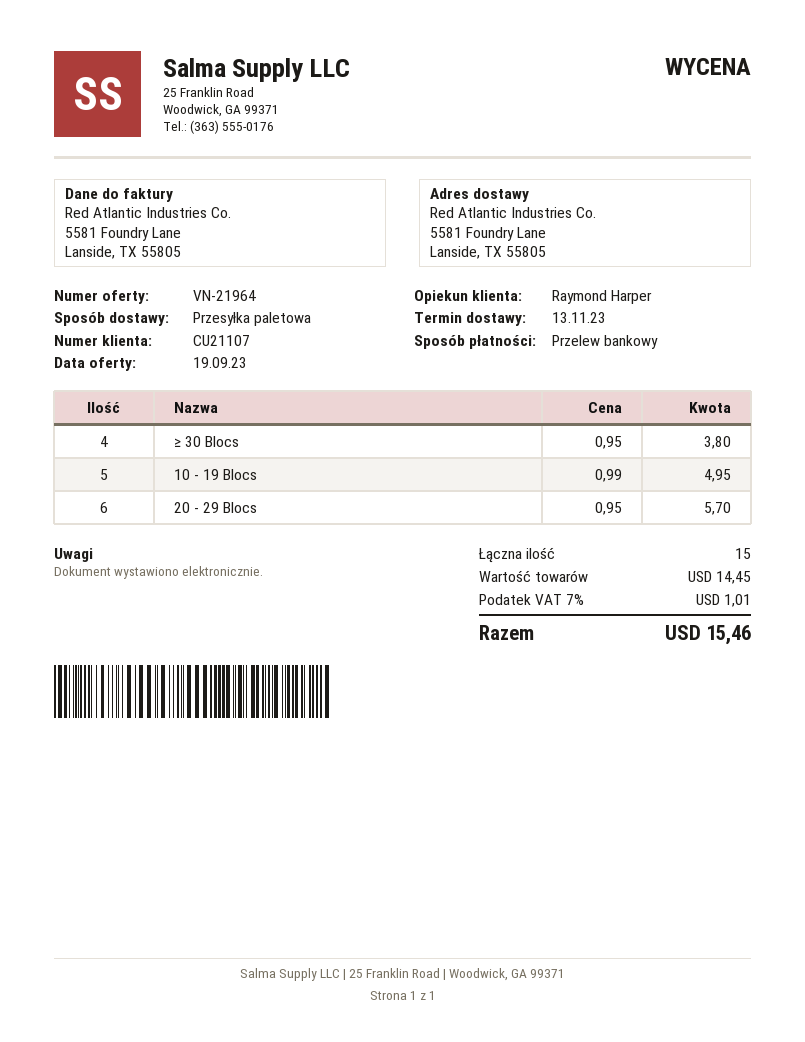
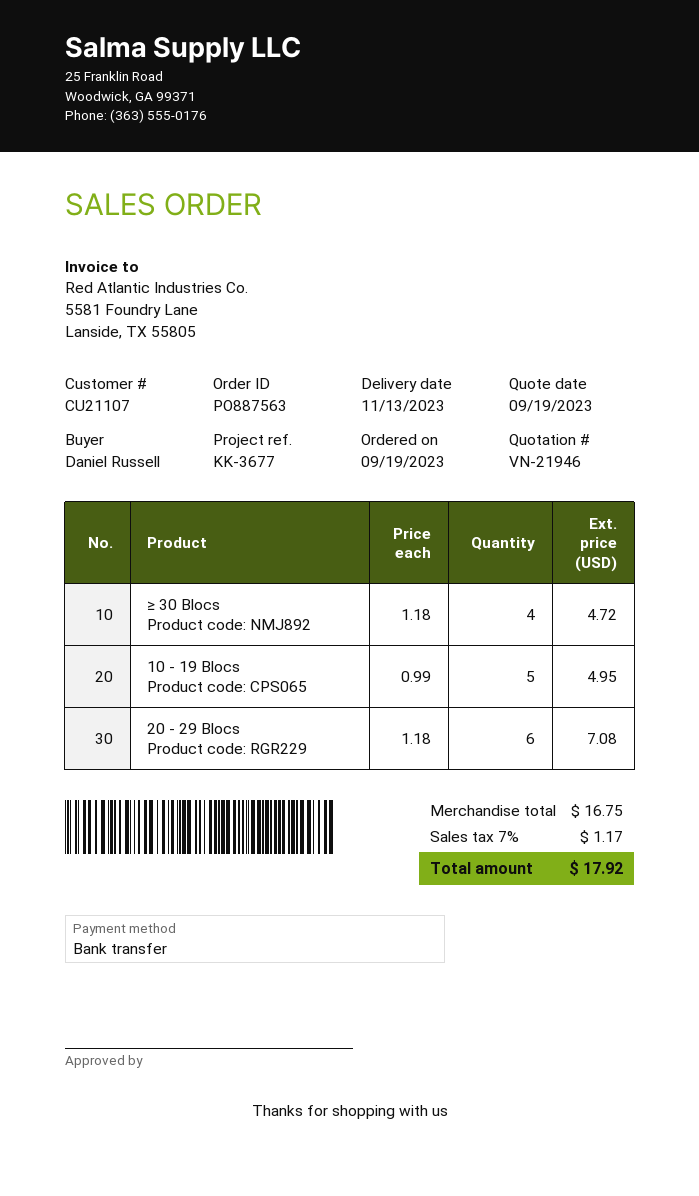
quote number: VN-21964 -> VN-21946
≥ 30 Blocs: 4 x 0.95 = 3.80 -> 4 x 1.18 = 4.72
20 - 29 Blocs: 6 x 0.95 = 5.70 -> 6 x 1.18 = 7.08
subtotal: 14.45 -> 16.75
tax: 7% = 1.01 -> 7% = 1.17
total: 15.46 -> 17.92

